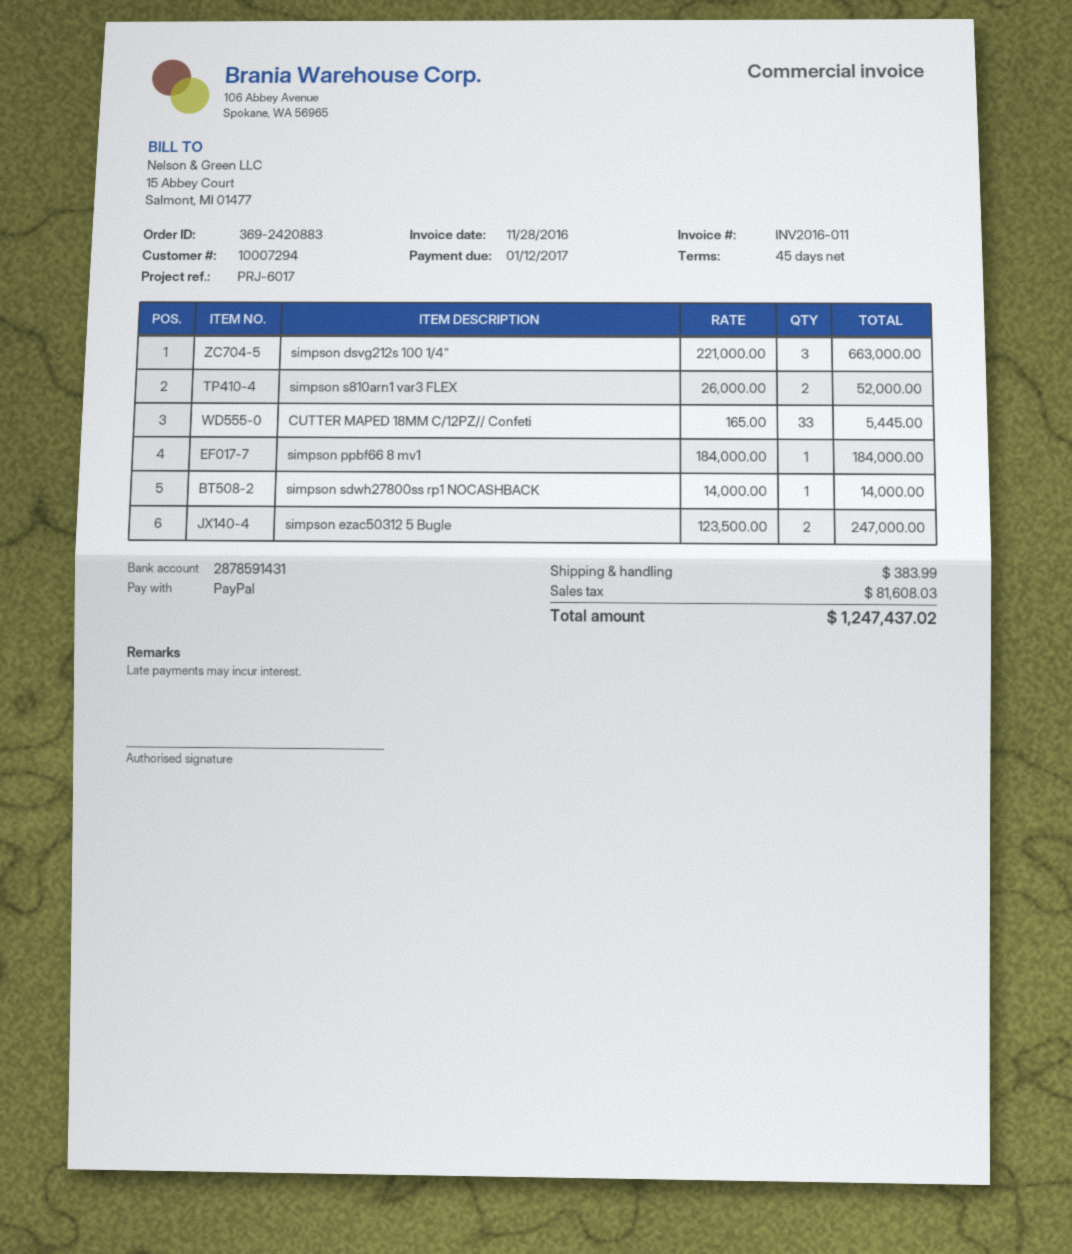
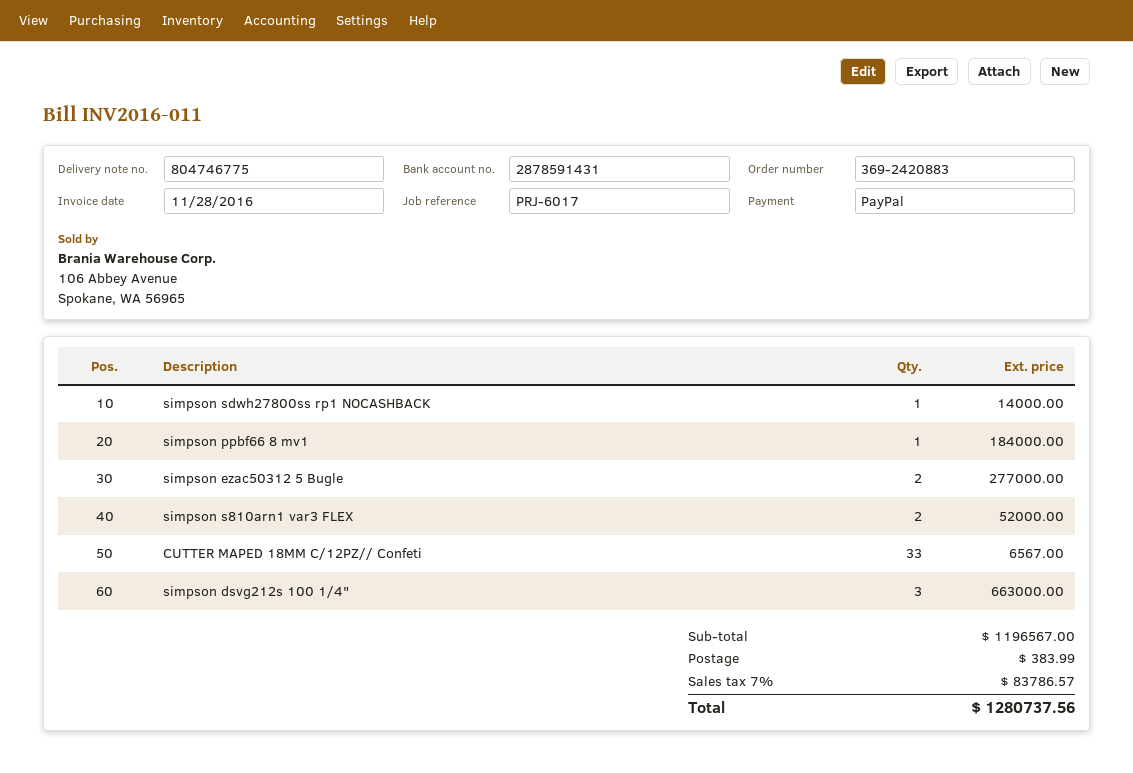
CUTTER MAPED 18MM C/12PZ// Confeti: 33 for 5445.00 -> 33 for 6567.00
simpson ezac50312 5 Bugle: 2 for 247000.00 -> 2 for 277000.00
tax: 81608.03 -> 83786.57
total: 1247437.02 -> 1280737.56

